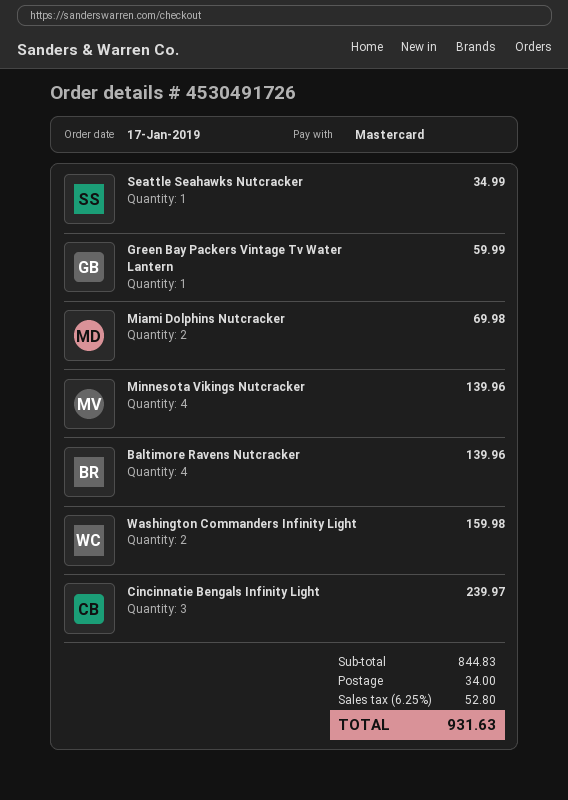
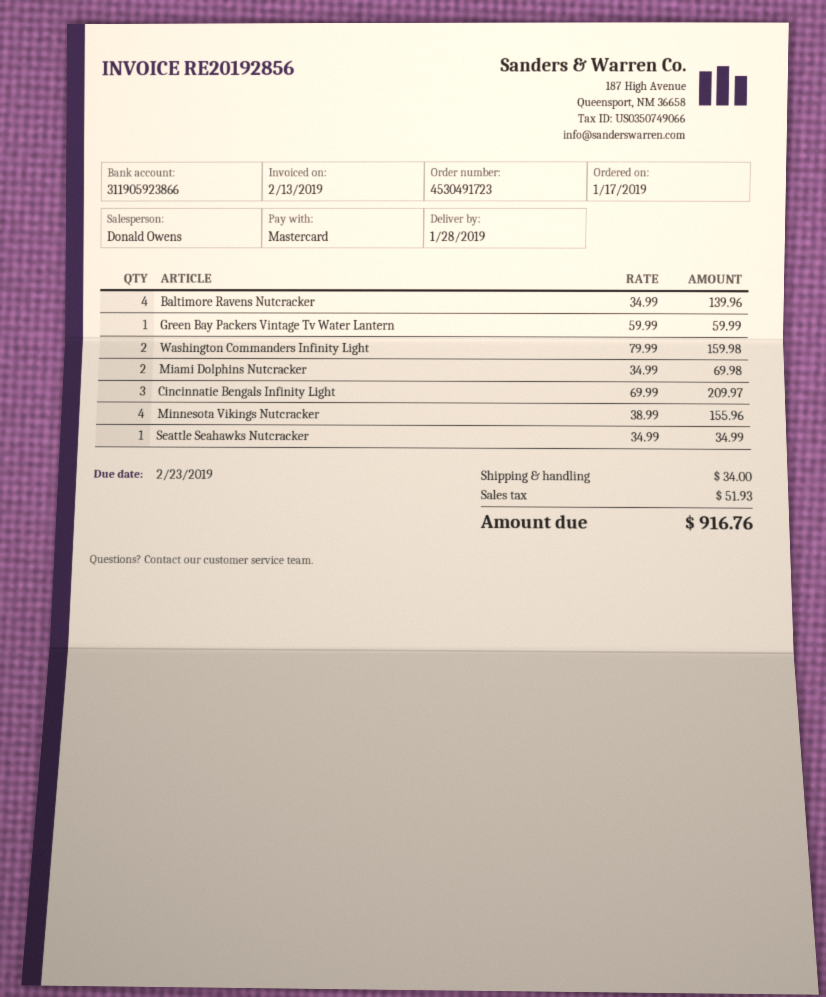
order number: 4530491726 -> 4530491723
Minnesota Vikings Nutcracker: 4 for 139.96 -> 4 for 155.96
Cincinnatie Bengals Infinity Light: 3 for 239.97 -> 3 for 209.97
tax: 52.80 -> 51.93
total: 931.63 -> 916.76

